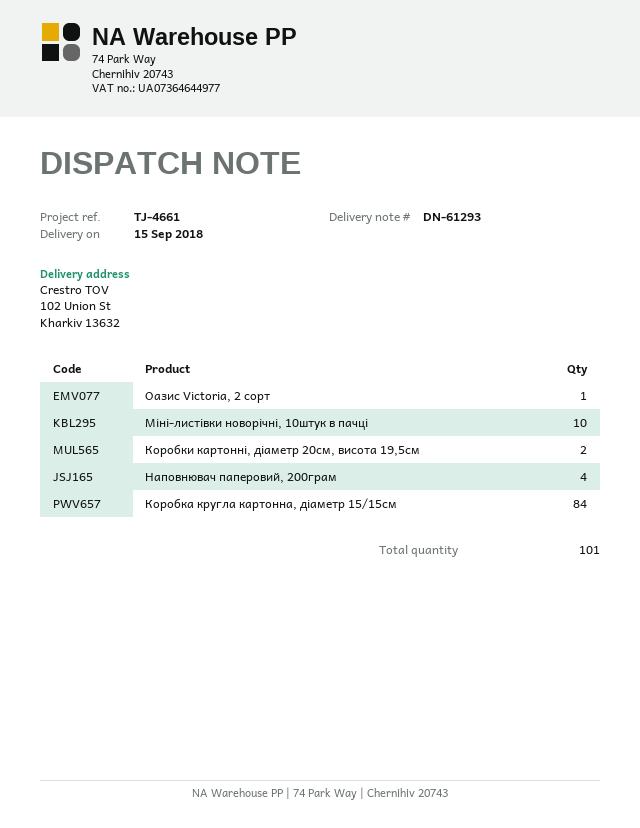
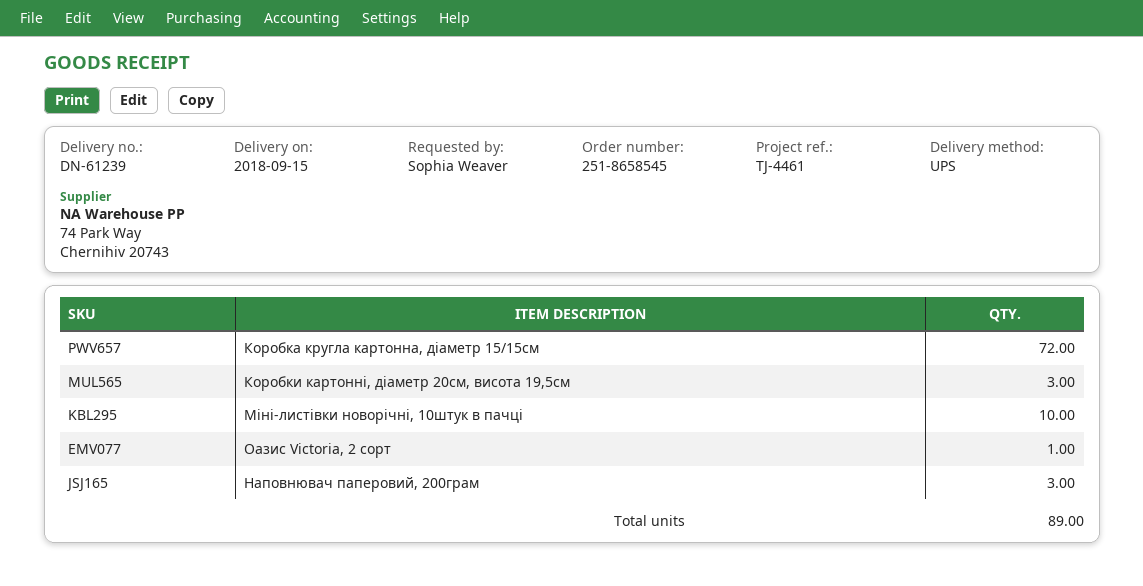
delivery note number: DN-61293 -> DN-61239
reference: TJ-4661 -> TJ-4461
Коробки картонні, діаметр 20см, висота 19,5см: 2 -> 3
Наповнювач паперовий, 200грам: 4 -> 3
Коробка кругла картонна, діаметр 15/15см: 84 -> 72
total quantity: 101 -> 89

